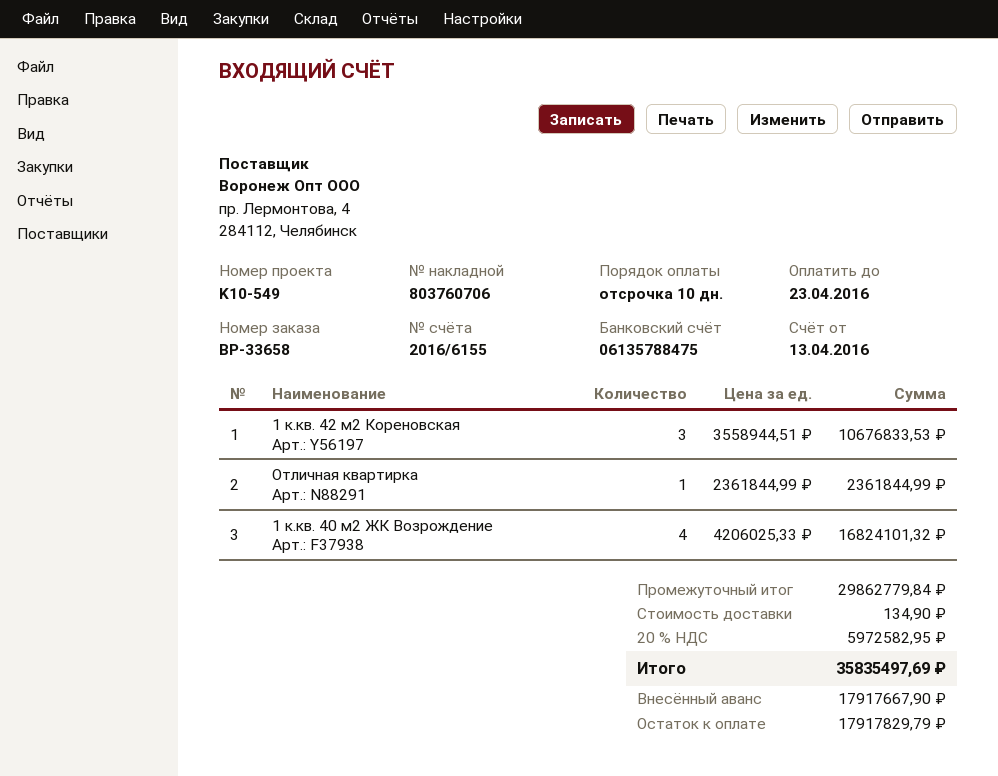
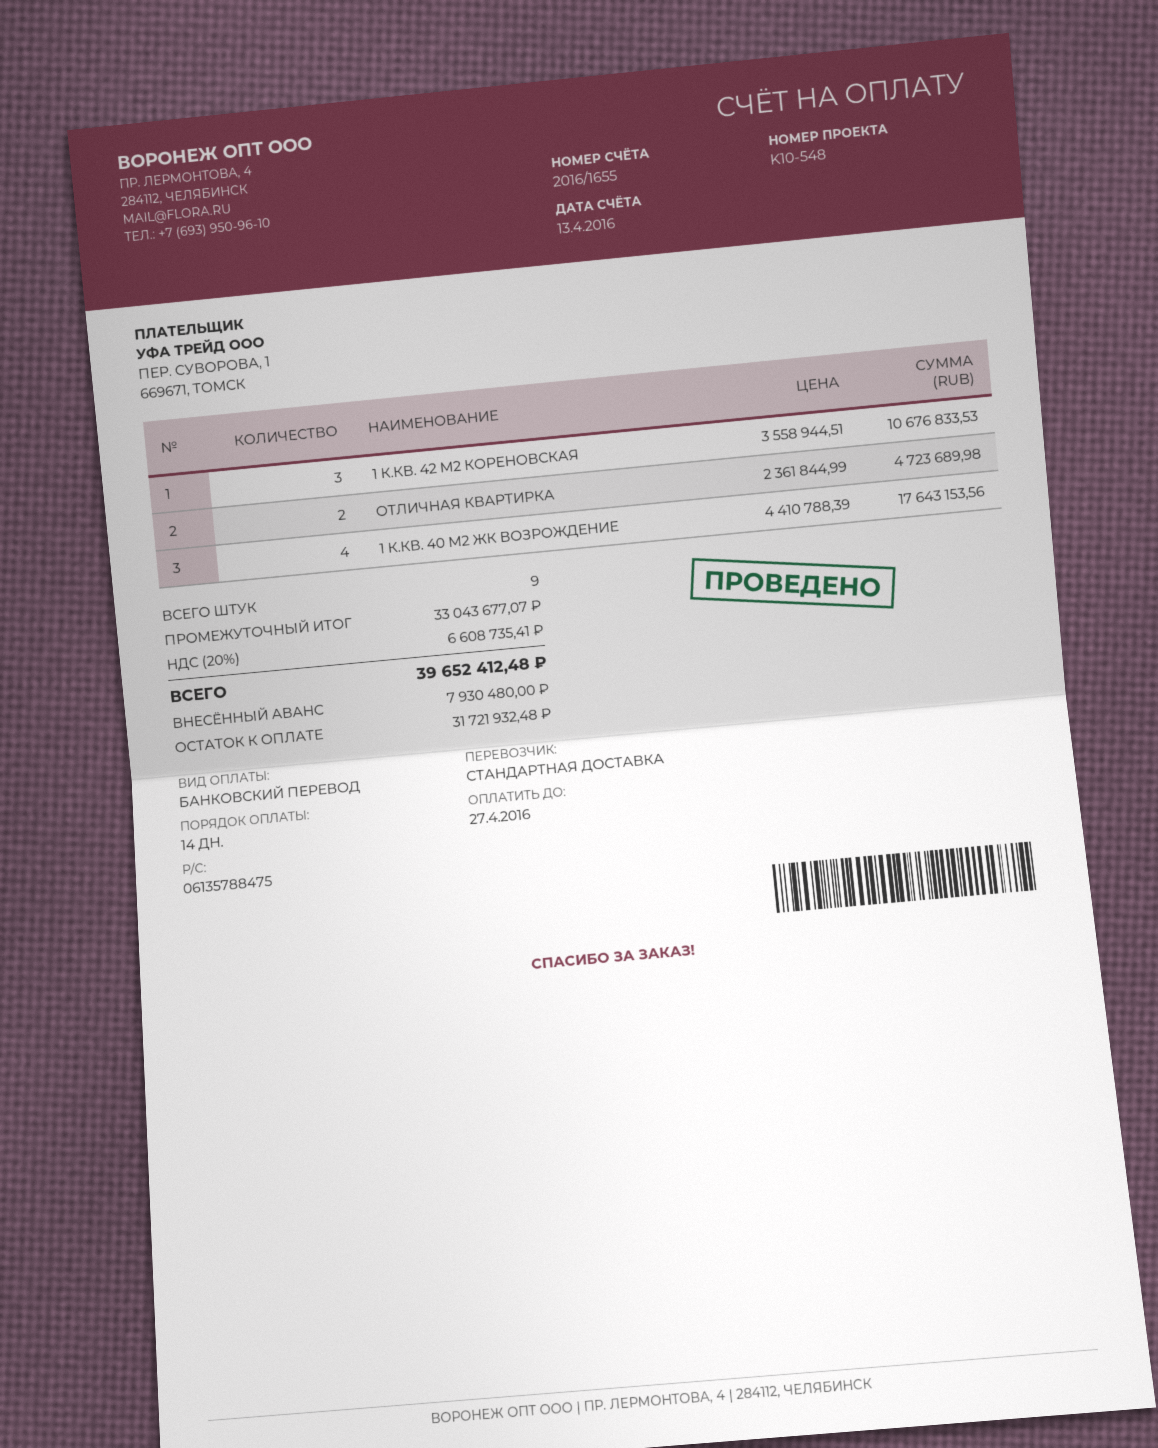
invoice number: 2016/6155 -> 2016/1655
payment terms: 10 days -> 14 days
due date: 2016-04-23 -> 2016-04-27
reference: K10-549 -> K10-548
Отличная квартирка: 1 x 2361844.99 = 2361844.99 -> 2 x 2361844.99 = 4723689.98
1 к.кв. 40 м2 ЖК Возрождение: 4 x 4206025.33 = 16824101.32 -> 4 x 4410788.39 = 17643153.56
subtotal: 29862779.84 -> 33043677.07
shipping: 134.90 -> none
tax: 20% = 5972582.95 -> 20% = 6608735.41
total: 35835497.69 -> 39652412.48
deposit: 17917667.90 -> 7930480.00
balance: 17917829.79 -> 31721932.48

